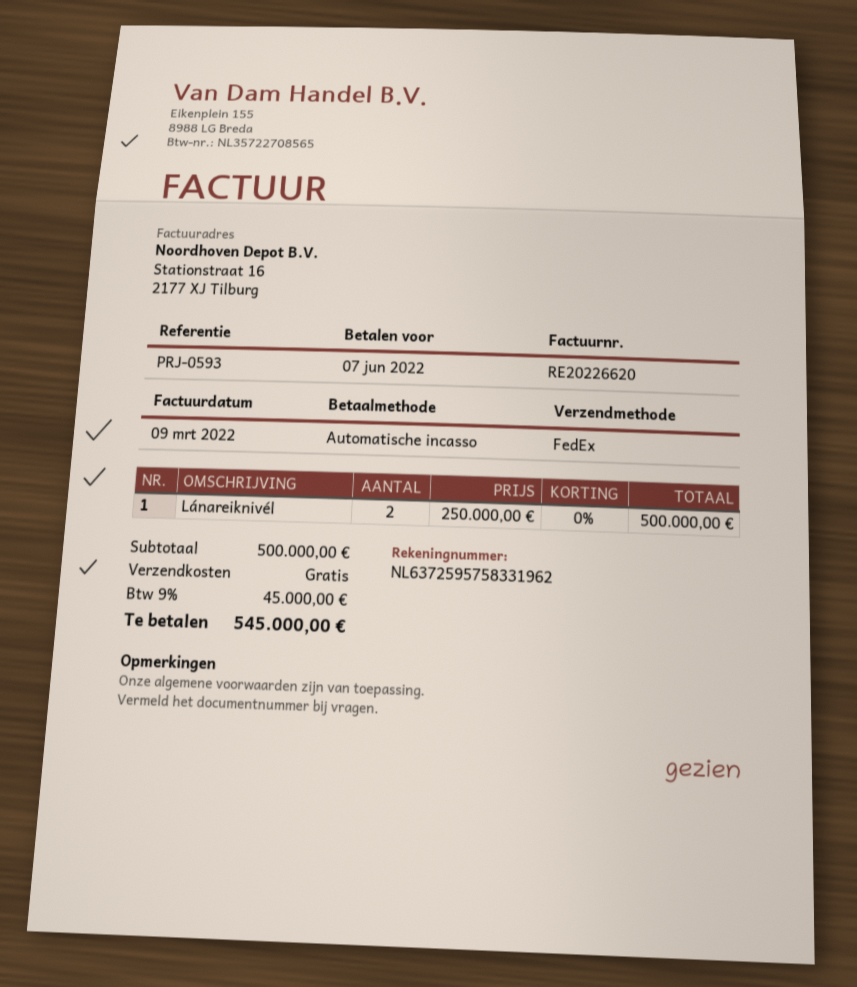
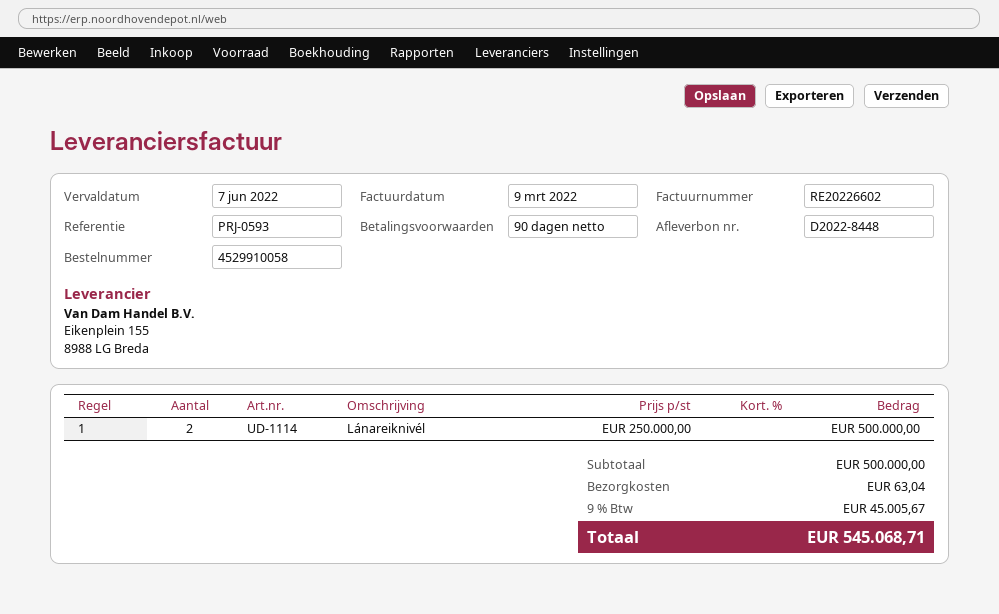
invoice number: RE20226620 -> RE20226602
shipping: 0.00 -> 63.04
tax: 9% = 45000.00 -> 9% = 45005.67
total: 545000.00 -> 545068.71

